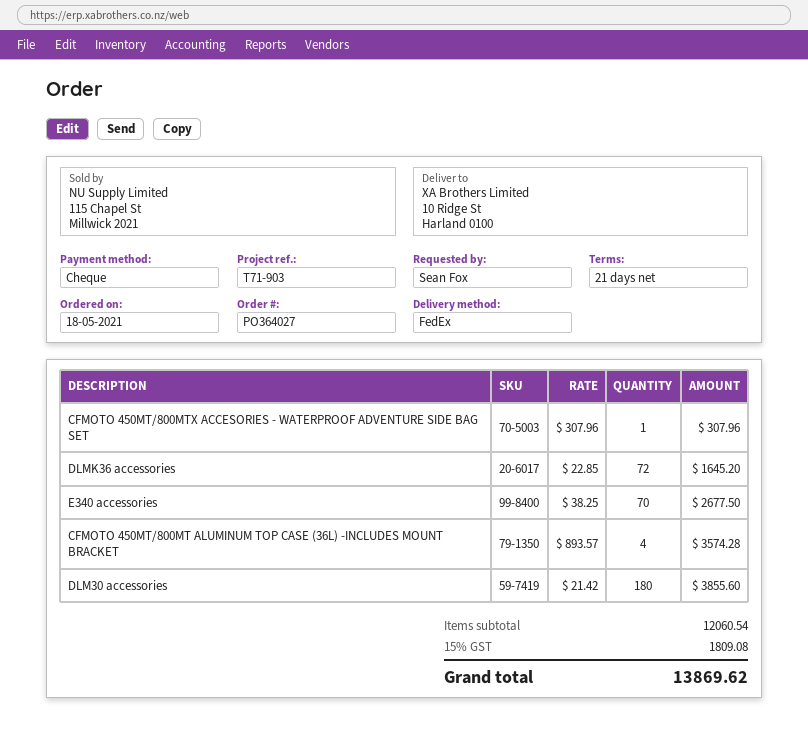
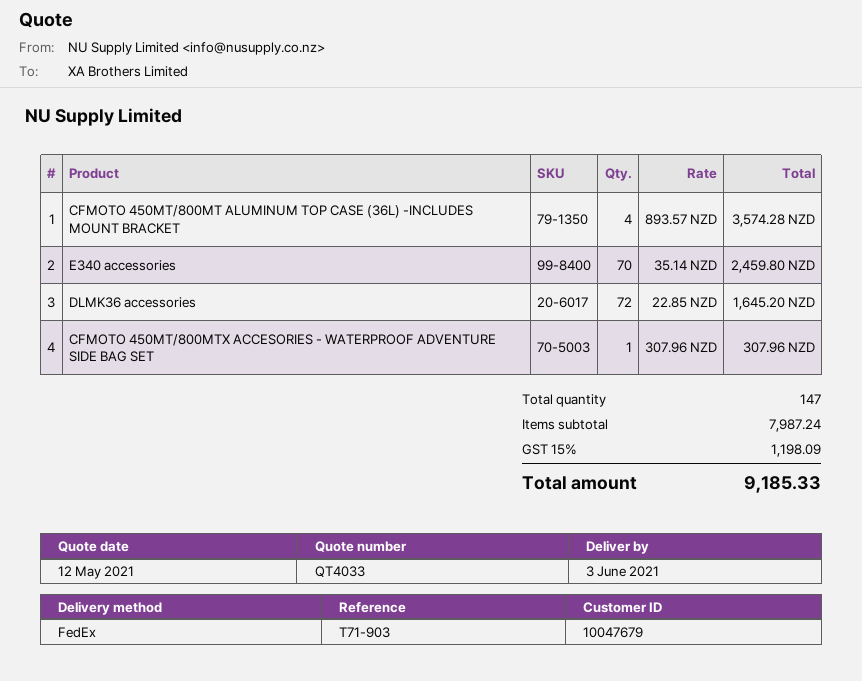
E340 accessories: 70 x 38.25 = 2677.50 -> 70 x 35.14 = 2459.80
DLM30 accessories: 180 x 21.42 = 3855.60 -> none
subtotal: 12060.54 -> 7987.24
tax: 15% = 1809.08 -> 15% = 1198.09
total: 13869.62 -> 9185.33

